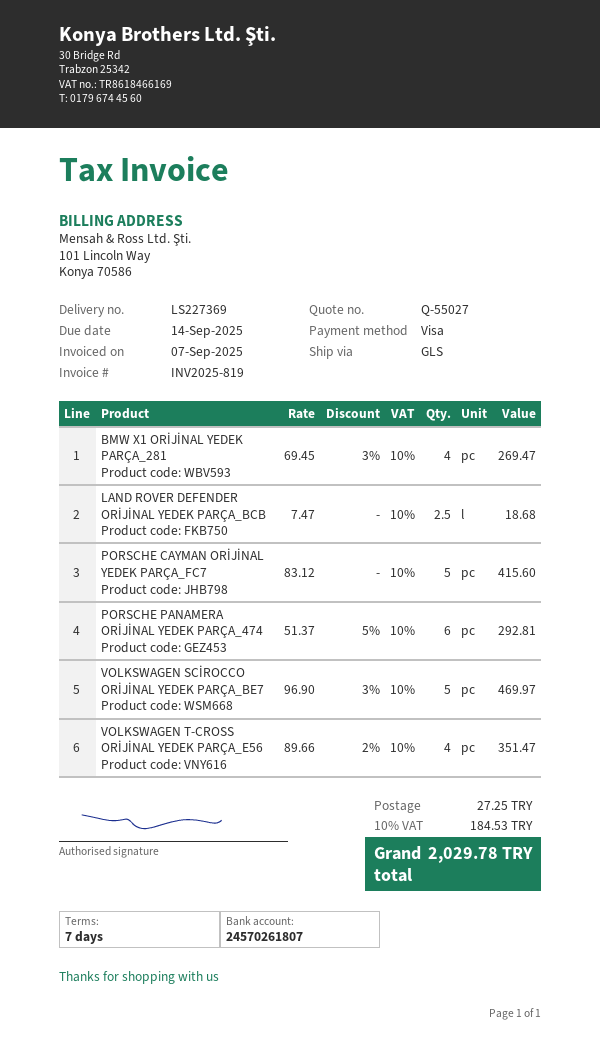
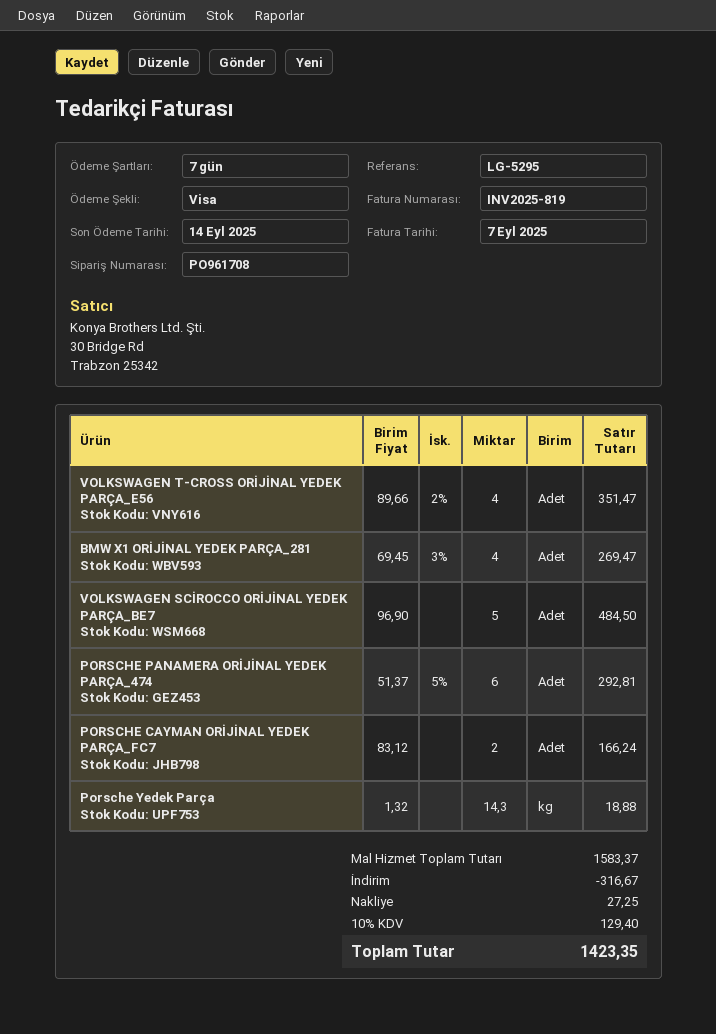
LAND ROVER DEFENDER ORİJİNAL YEDEK PARÇA_BCB: 2.5 x 7.47 = 18.68 -> none
PORSCHE CAYMAN ORİJİNAL YEDEK PARÇA_FC7: 5 x 83.12 = 415.60 -> 2 x 83.12 = 166.24
VOLKSWAGEN SCİROCCO ORİJİNAL YEDEK PARÇA_BE7: 5 x 96.90 - 3% = 469.97 -> 5 x 96.90 = 484.50
Porsche Yedek Parça: none -> 14.3 x 1.32 = 18.88
discount: none -> 316.67
tax: 10% = 184.53 -> 10% = 129.40
total: 2029.78 -> 1423.35

